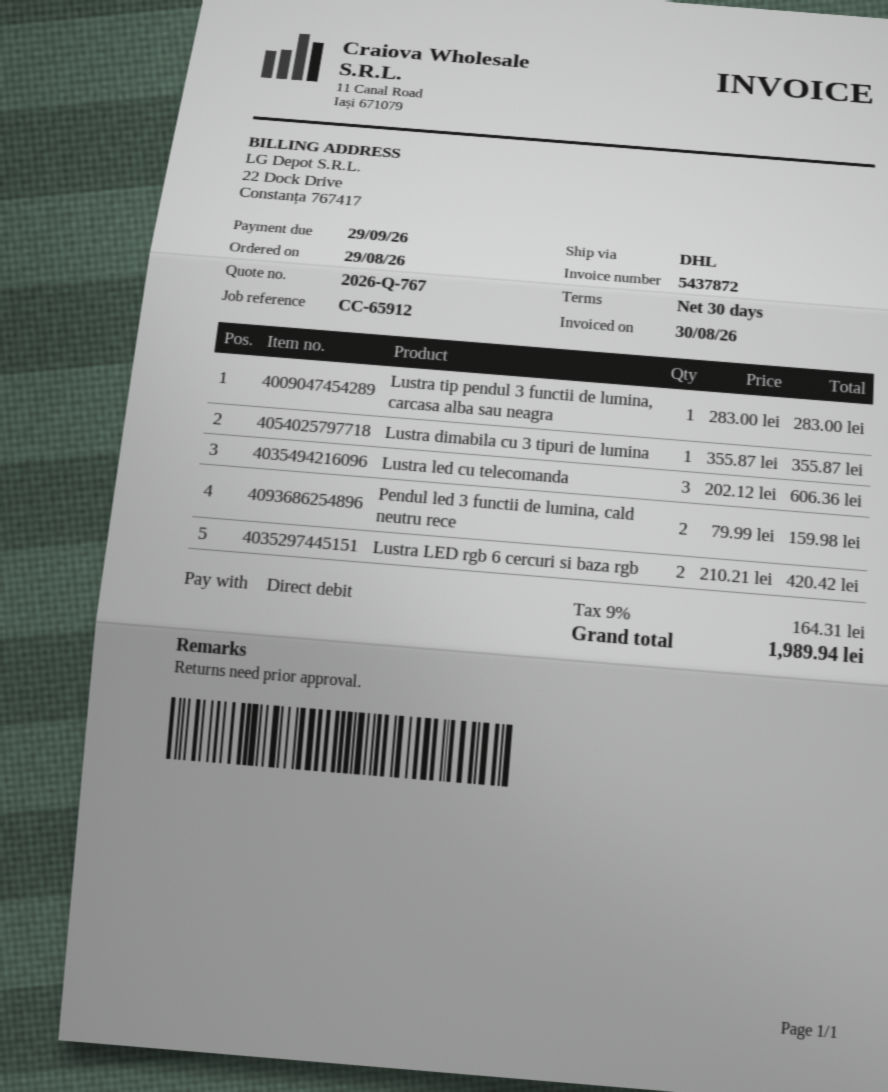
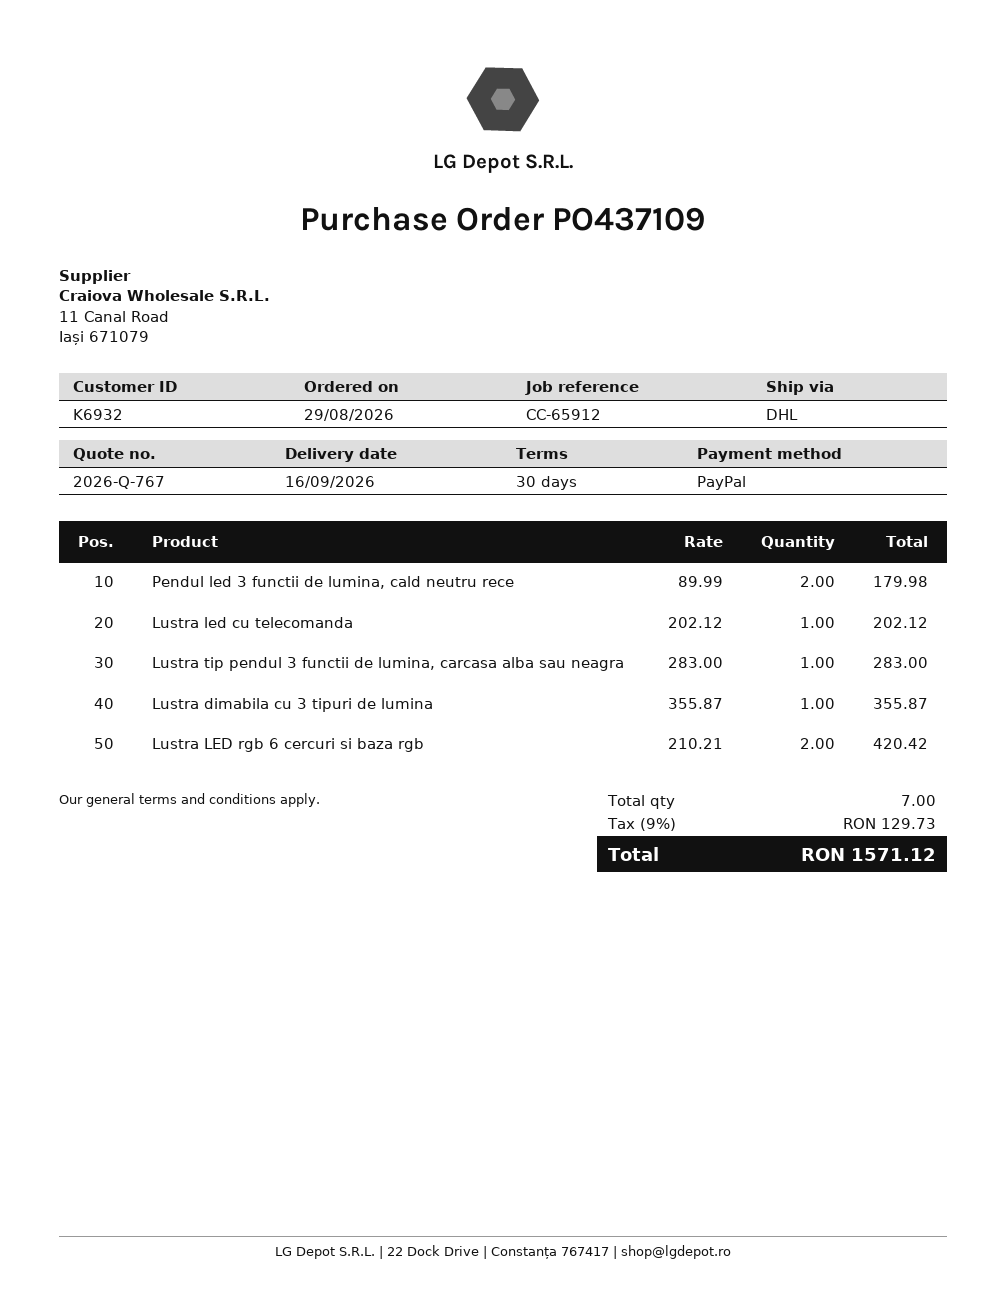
payment method: direct debit -> PayPal
Lustra led cu telecomanda: 3 x 202.12 = 606.36 -> 1 x 202.12 = 202.12
Pendul led 3 functii de lumina, cald neutru rece: 2 x 79.99 = 159.98 -> 2 x 89.99 = 179.98
tax: 9% = 164.31 -> 9% = 129.73
total: 1989.94 -> 1571.12

